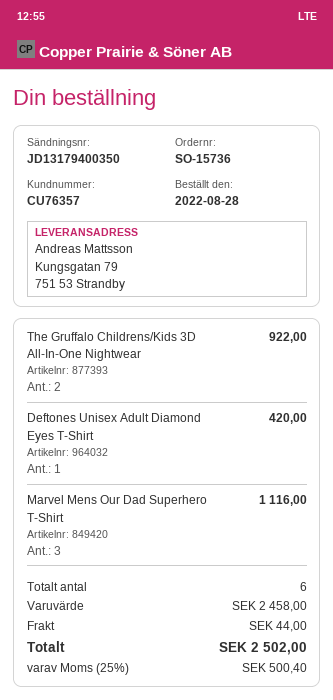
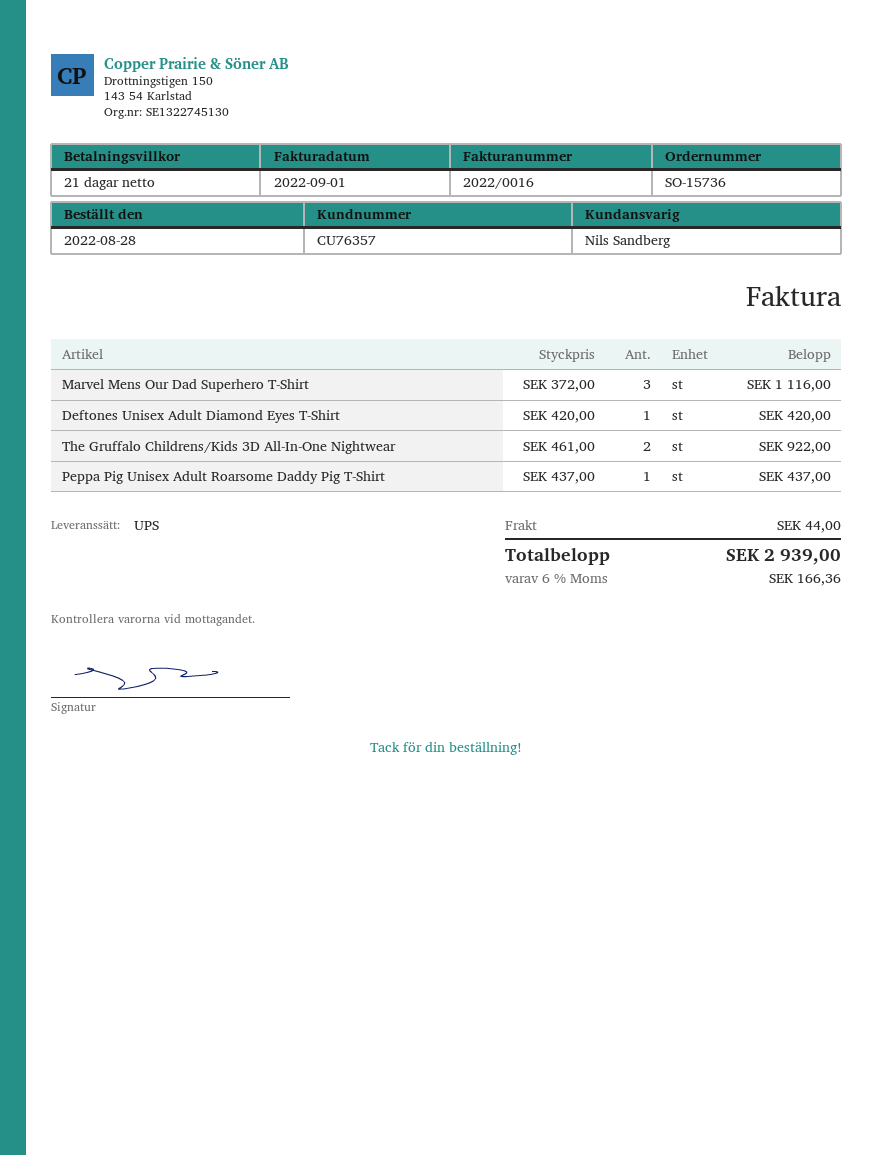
Peppa Pig Unisex Adult Roarsome Daddy Pig T-Shirt: none -> 1 for 437.00
tax: 25% = 500.40 -> 6% = 166.36
total: 2502.00 -> 2939.00

